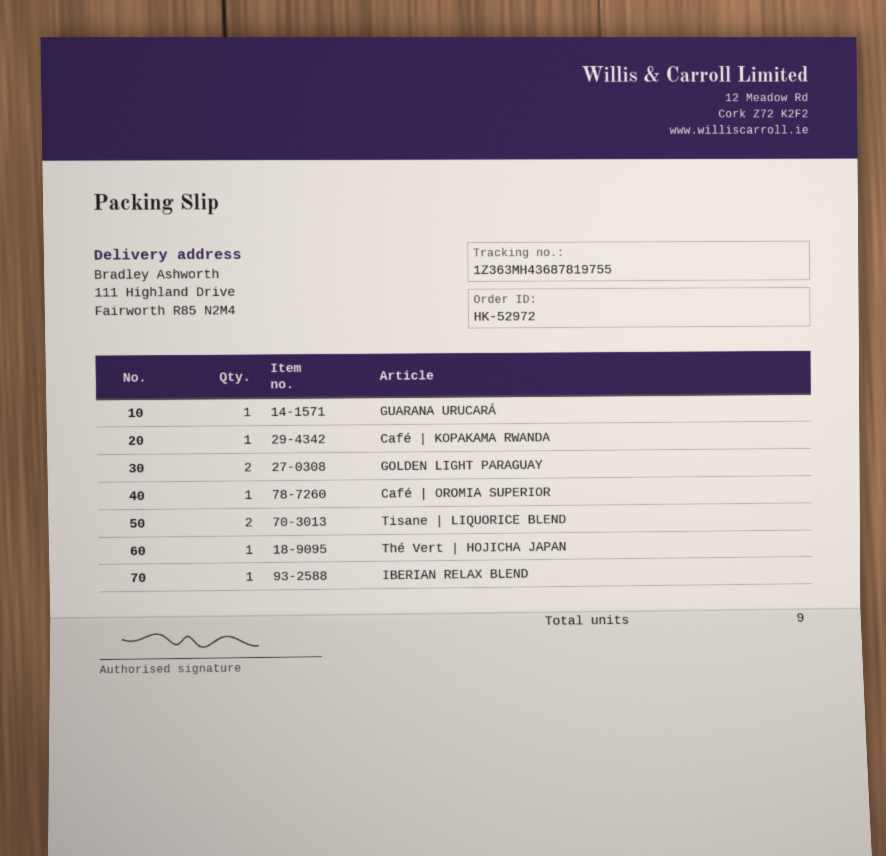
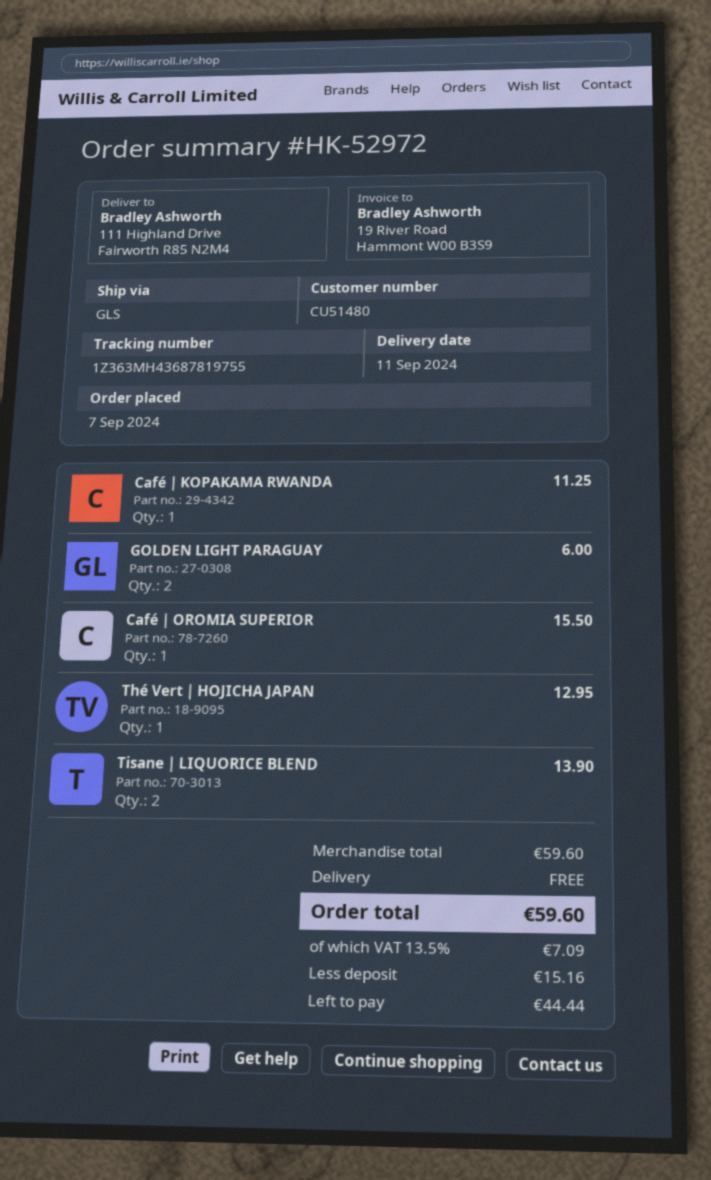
GUARANA URUCARÁ: 1 -> none
IBERIAN RELAX BLEND: 1 -> none

